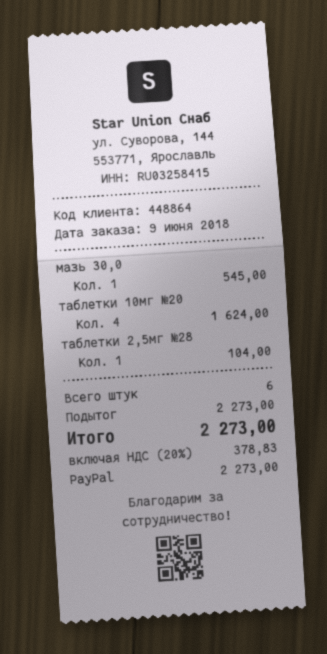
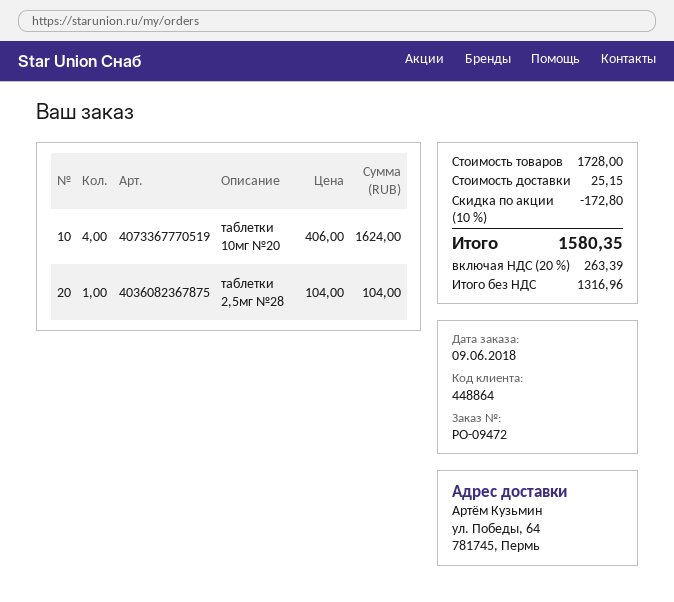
мазь 30,0: 1 for 545.00 -> none
subtotal: 2273.00 -> 1728.00
discount: none -> 10% = 172.80
shipping: none -> 25.15
tax: 20% = 378.83 -> 20% = 263.39
total: 2273.00 -> 1580.35

